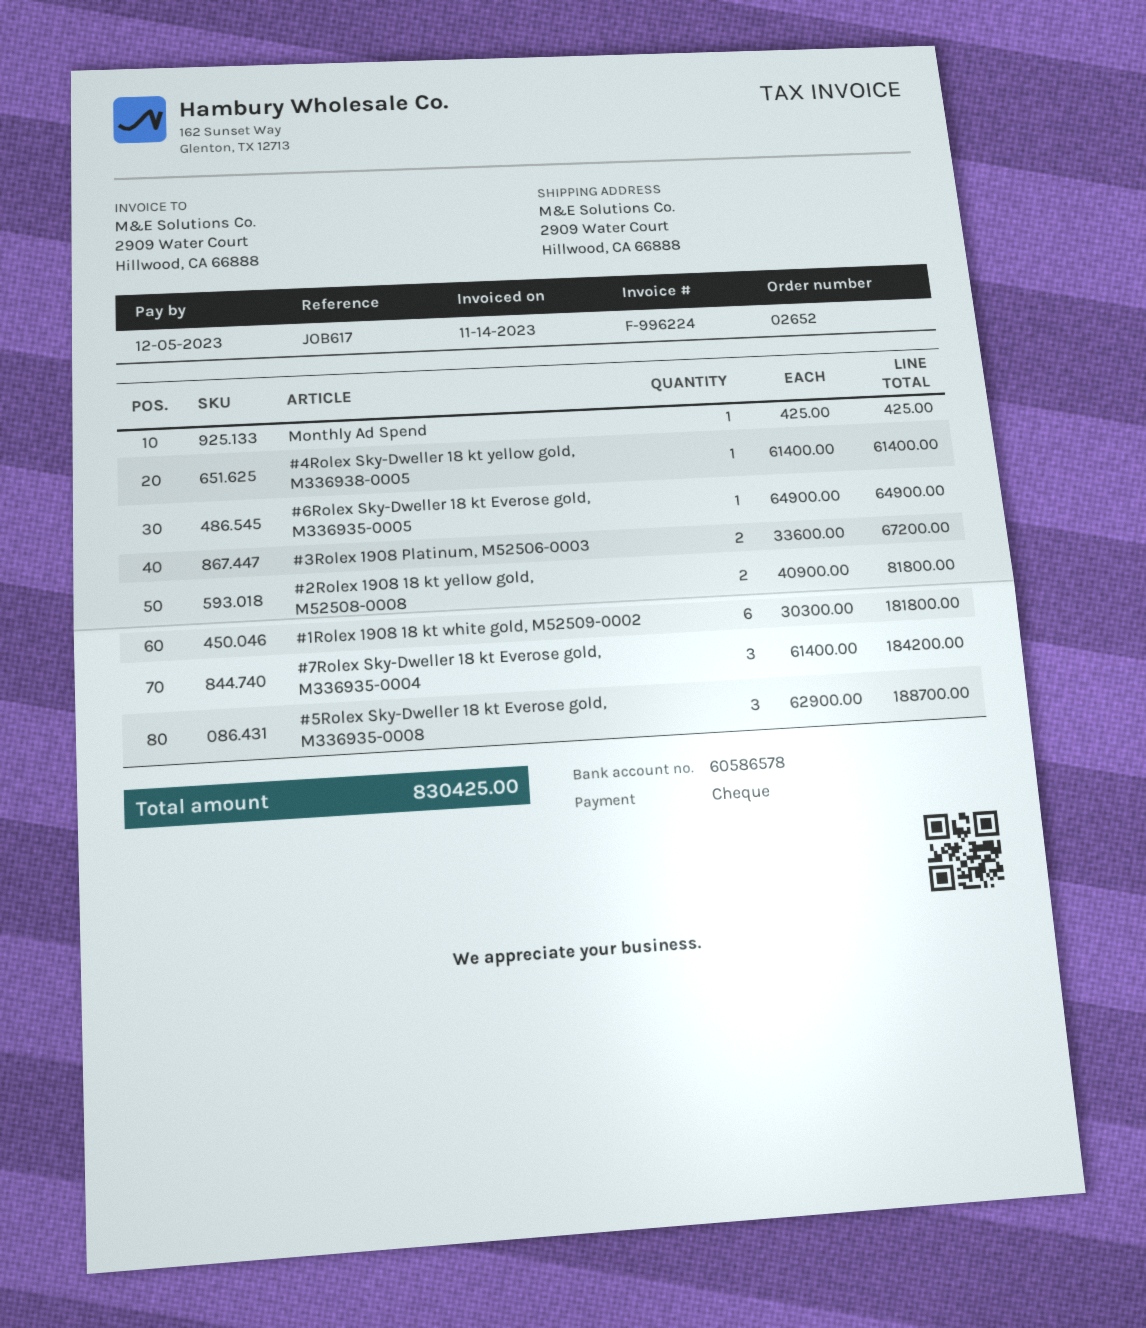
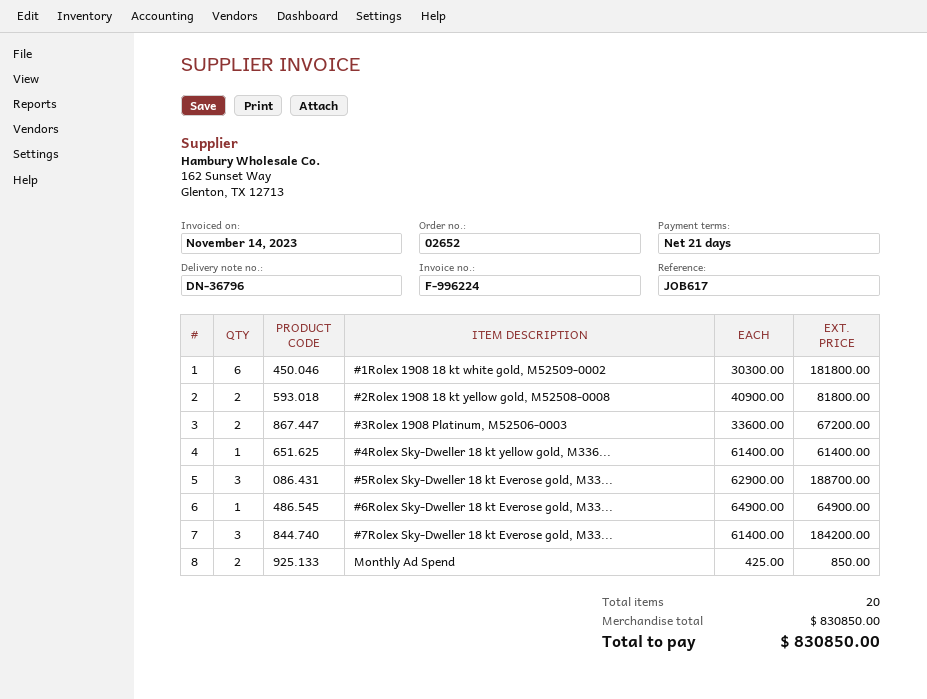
Monthly Ad Spend: 1 x 425.00 = 425.00 -> 2 x 425.00 = 850.00
total: 830425.00 -> 830850.00

